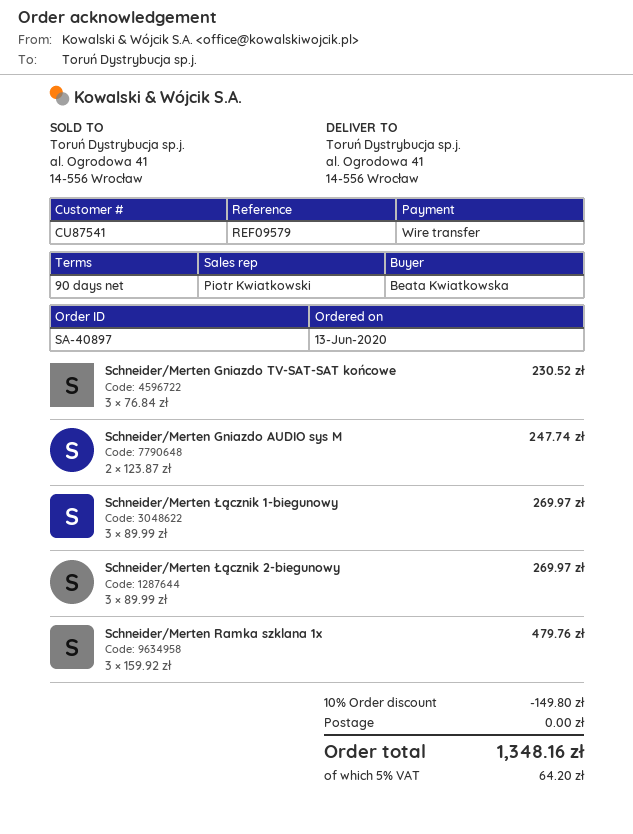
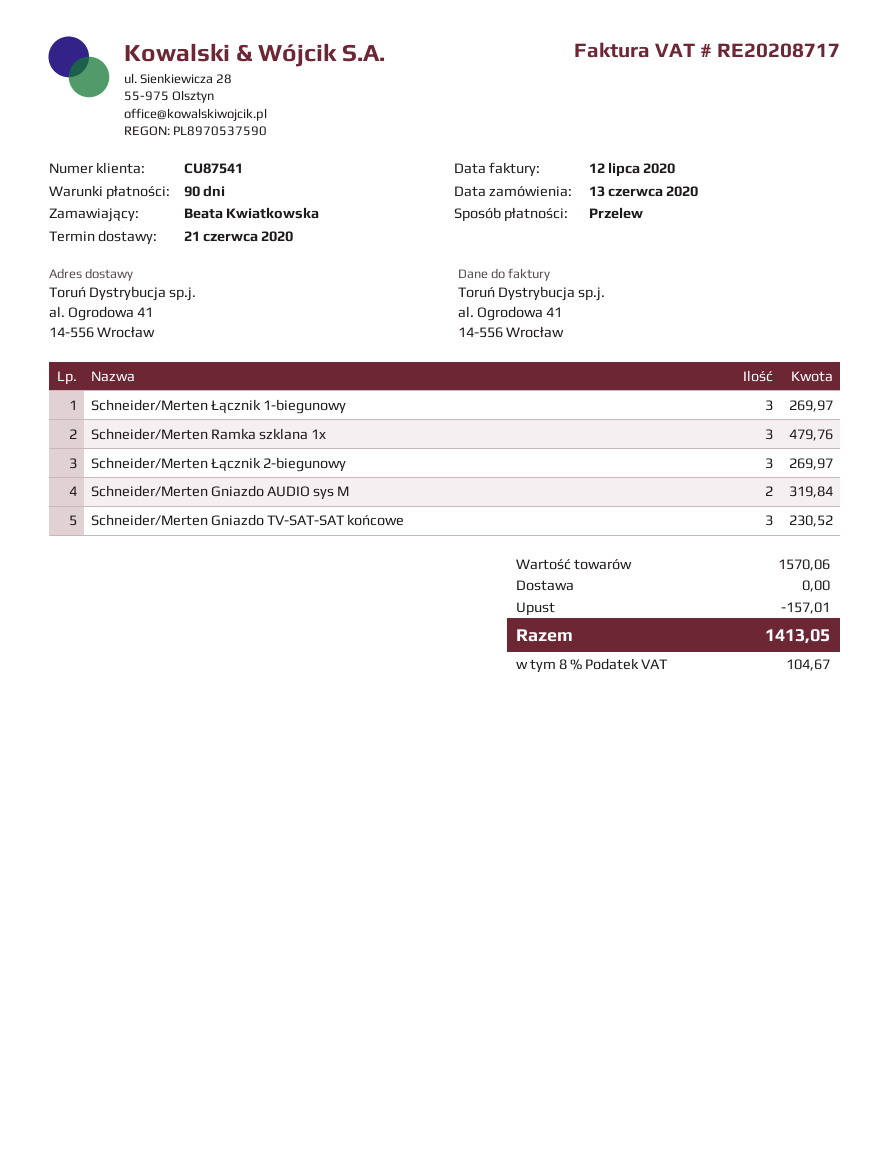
Schneider/Merten Gniazdo AUDIO sys M: 2 for 247.74 -> 2 for 319.84
discount: 149.80 -> 157.01
tax: 5% = 64.20 -> 8% = 104.67
total: 1348.16 -> 1413.05

